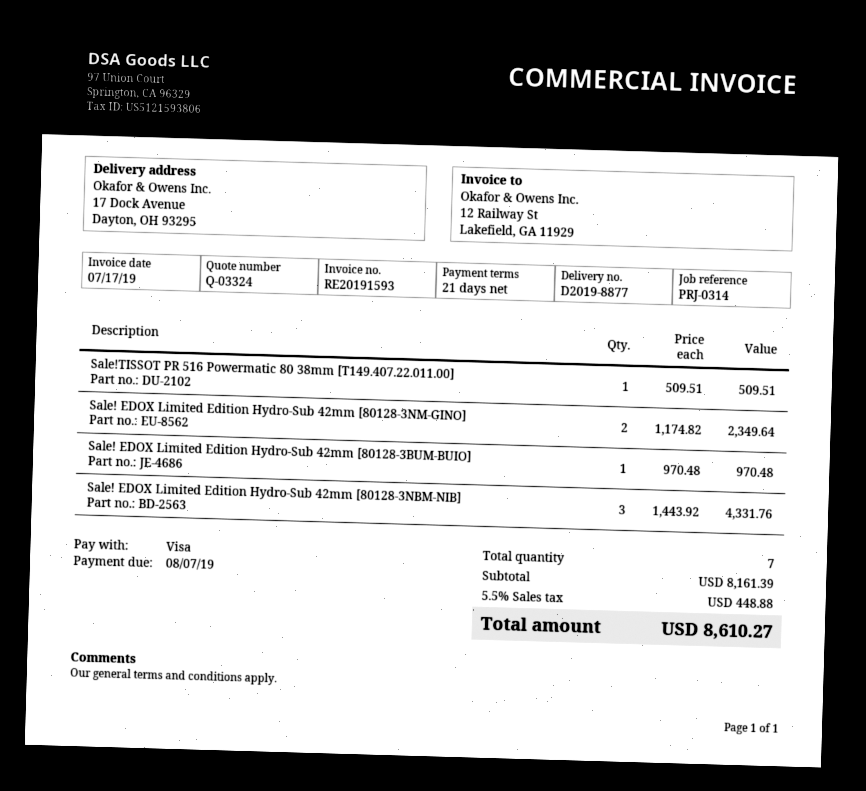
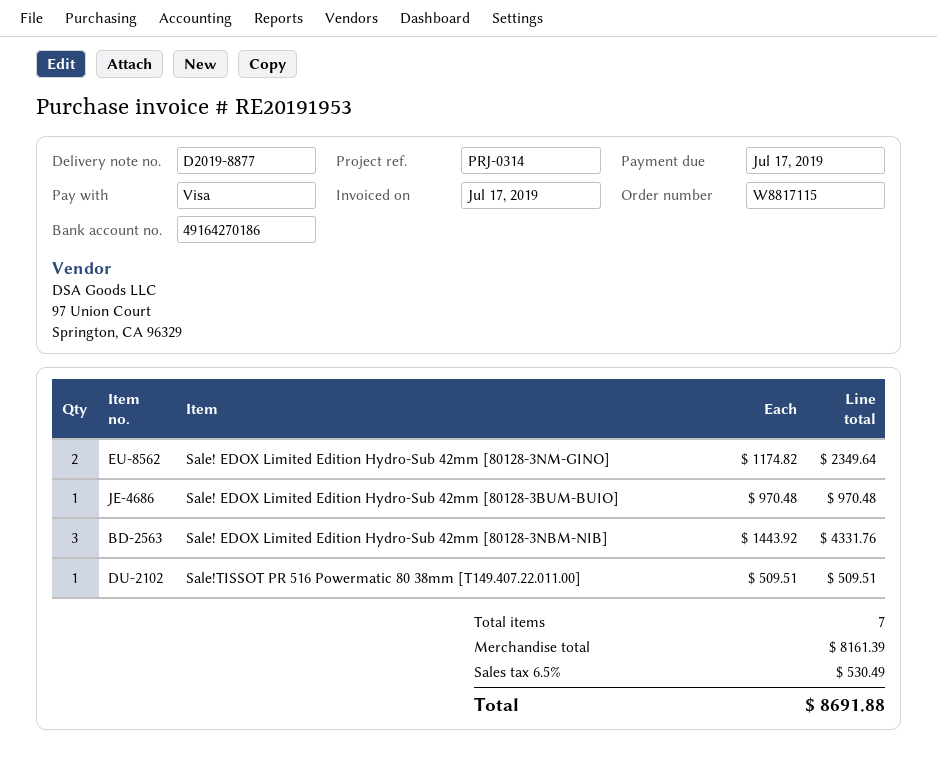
invoice number: RE20191593 -> RE20191953
due date: 2019-08-07 -> 2019-07-17
tax: 5.5% = 448.88 -> 6.5% = 530.49
total: 8610.27 -> 8691.88

